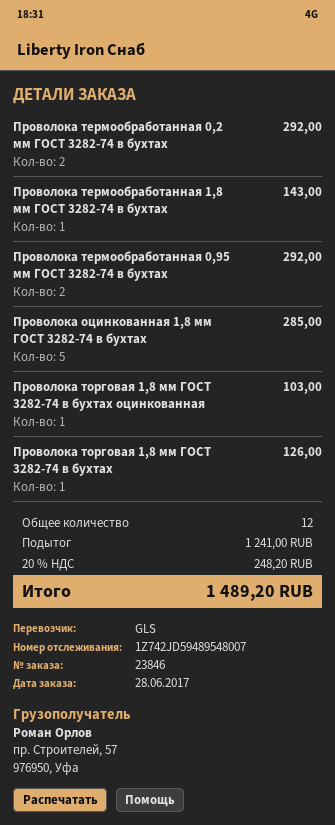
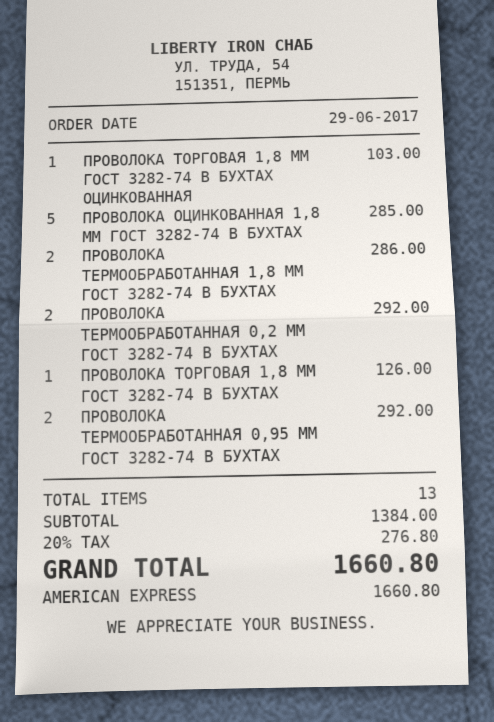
order date: 2017-06-28 -> 2017-06-29
Проволока термообработанная 1,8 мм ГОСТ 3282-74 в бухтах: 1 for 143.00 -> 2 for 286.00
total quantity: 12 -> 13
subtotal: 1241.00 -> 1384.00
tax: 20% = 248.20 -> 20% = 276.80
total: 1489.20 -> 1660.80

